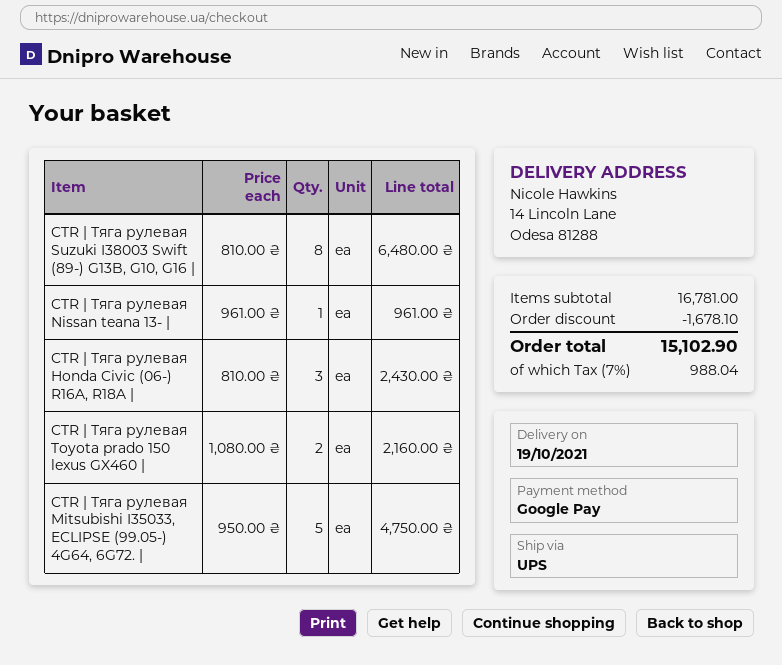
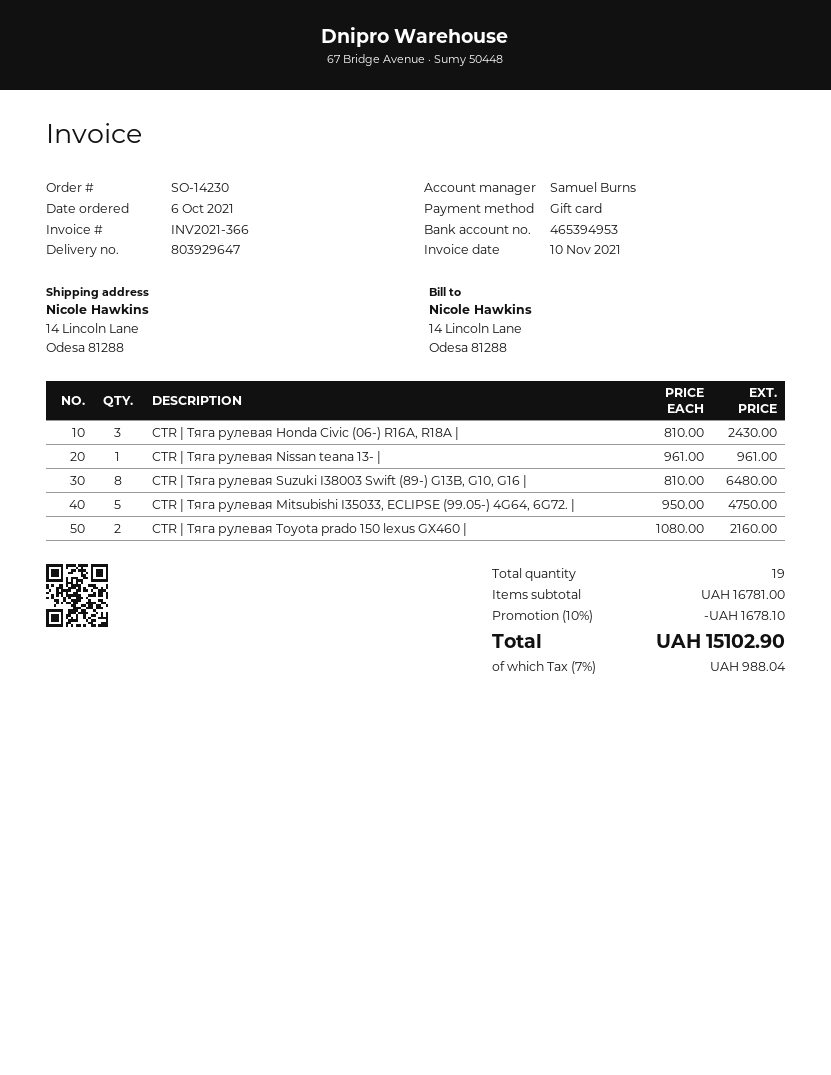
payment method: Google Pay -> gift card

